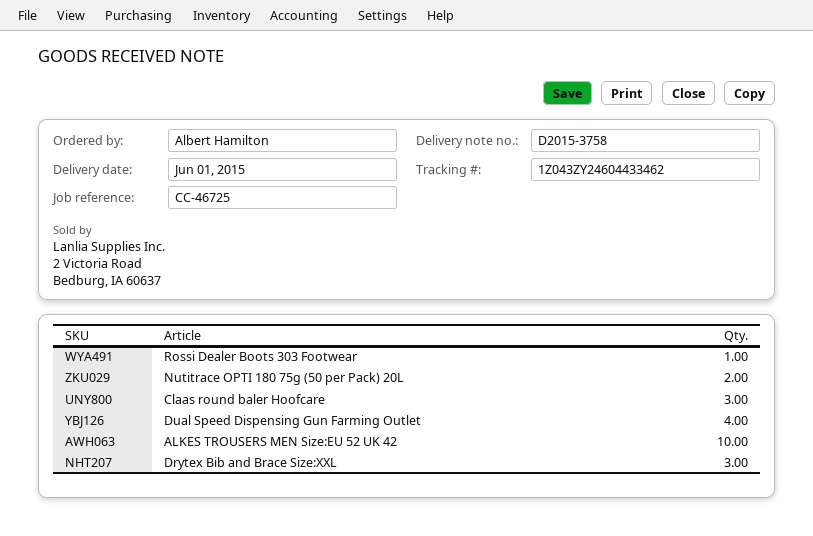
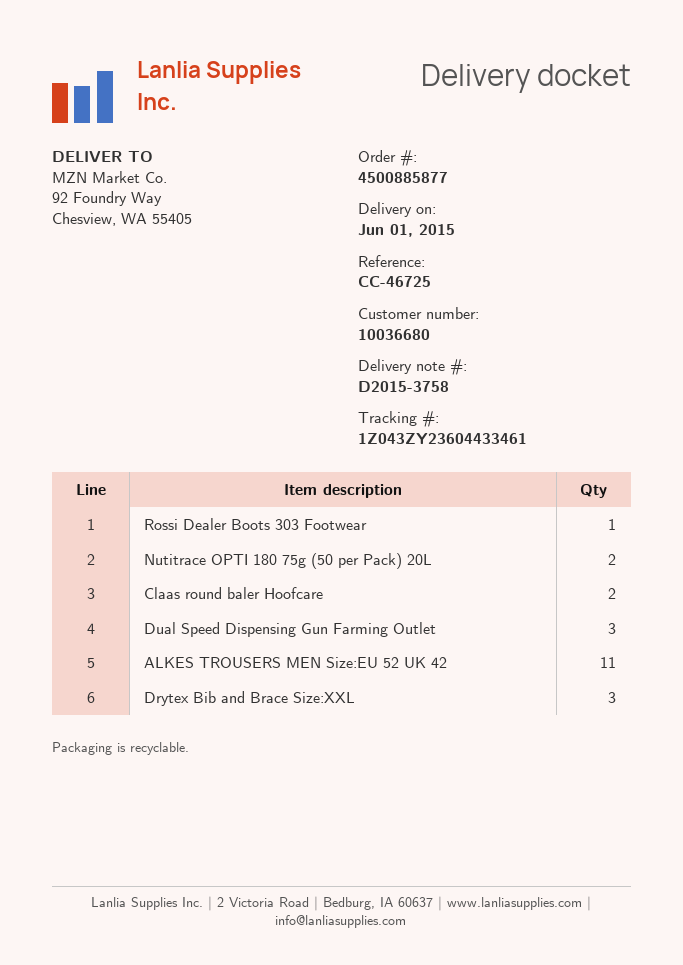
tracking number: 1Z043ZY24604433462 -> 1Z043ZY23604433461
Claas round baler Hoofcare: 3 -> 2
Dual Speed Dispensing Gun Farming Outlet: 4 -> 3
ALKES TROUSERS MEN Size:EU 52 UK 42: 10 -> 11

